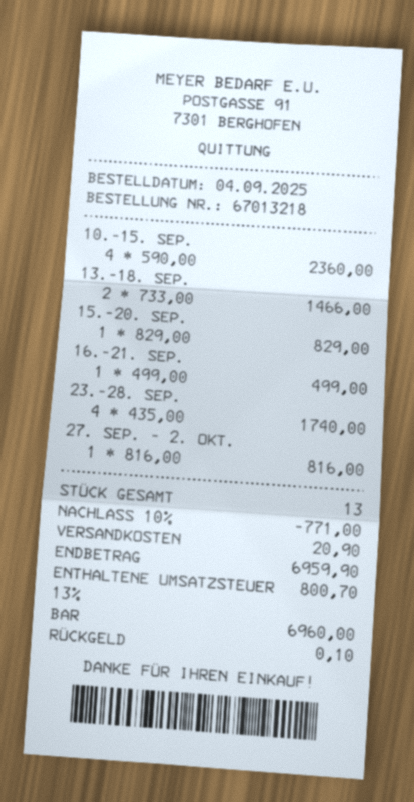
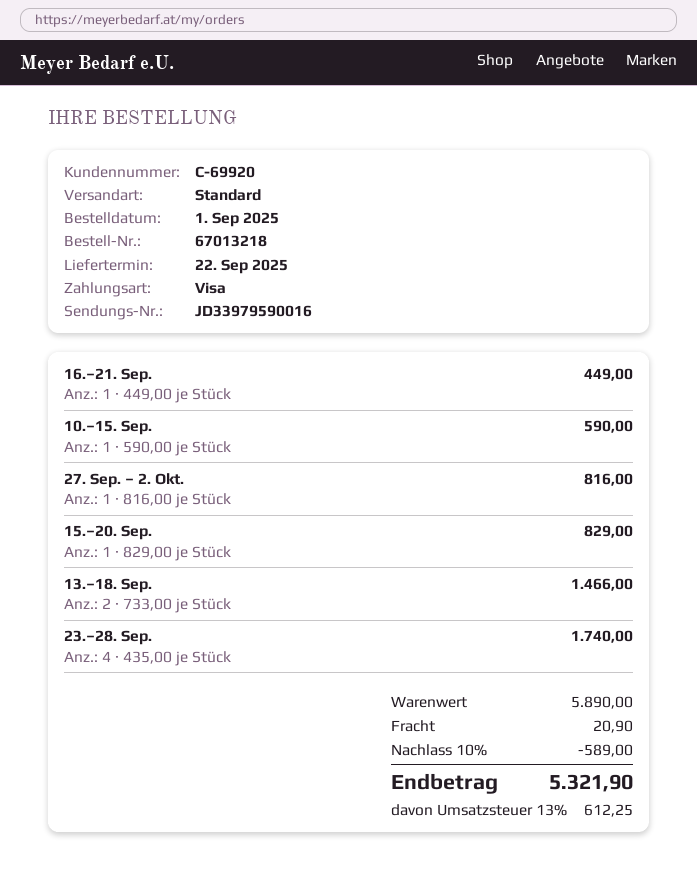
order date: 2025-09-04 -> 2025-09-01
payment method: cash -> Visa
10.–15. SEP.: 4 x 590.00 = 2360.00 -> 1 x 590.00 = 590.00
16.–21. SEP.: 1 x 499.00 = 499.00 -> 1 x 449.00 = 449.00
discount: 10% = 771.00 -> 10% = 589.00
tax: 13% = 800.70 -> 13% = 612.25
total: 6959.90 -> 5321.90

